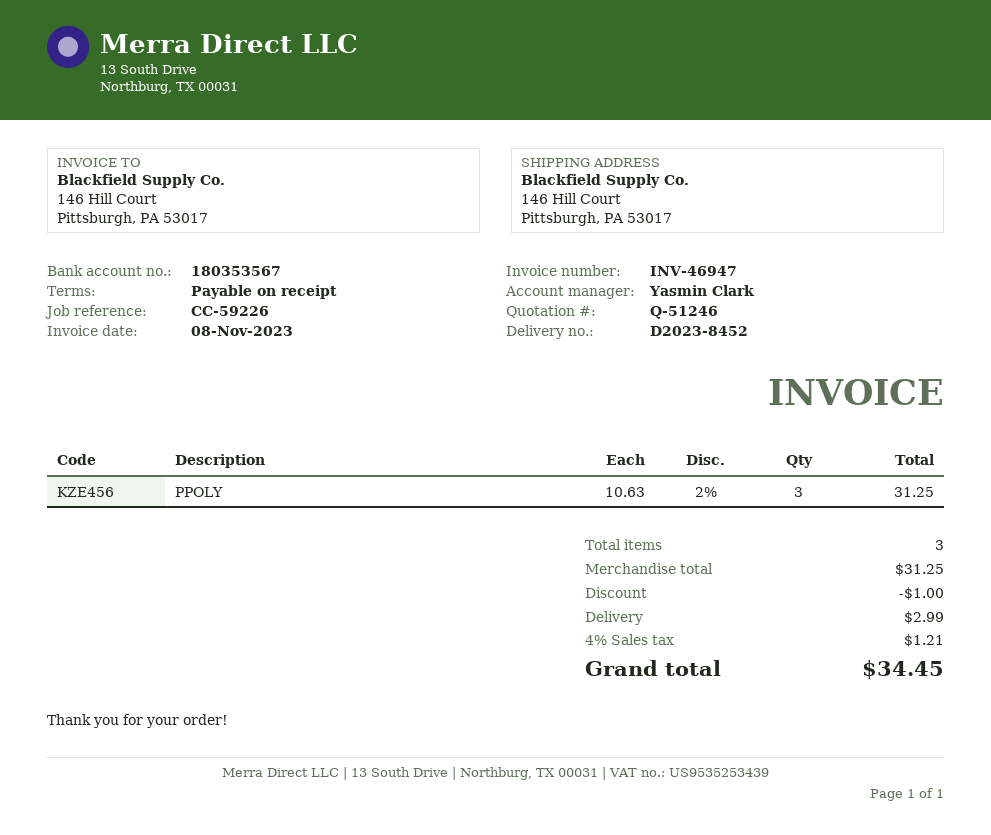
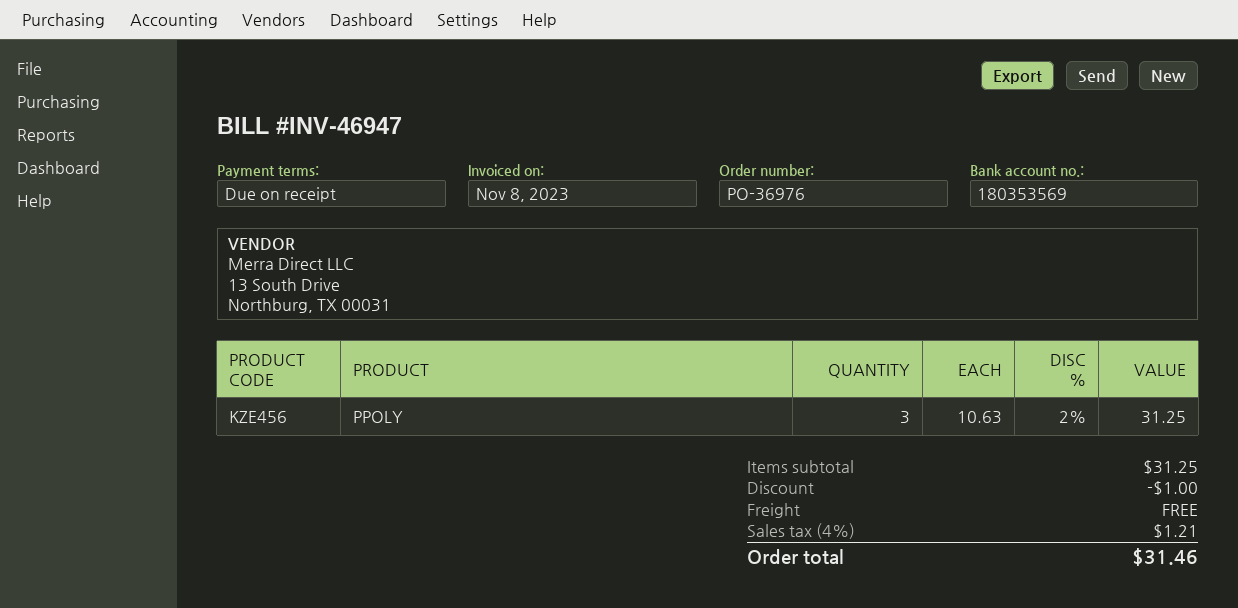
bank account: 180353567 -> 180353569
shipping: 2.99 -> 0.00
total: 34.45 -> 31.46

